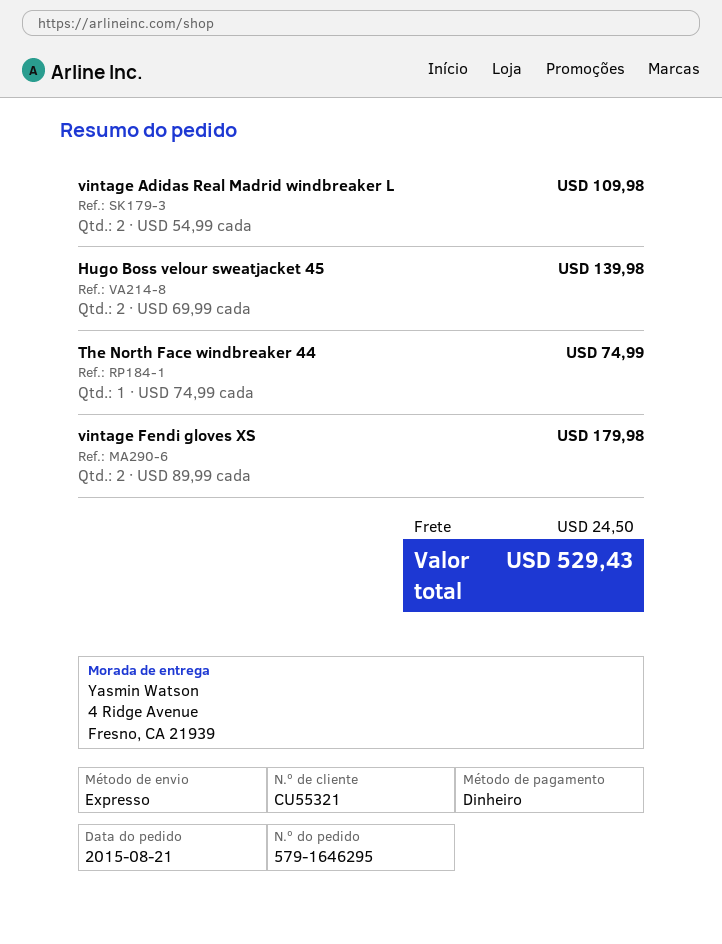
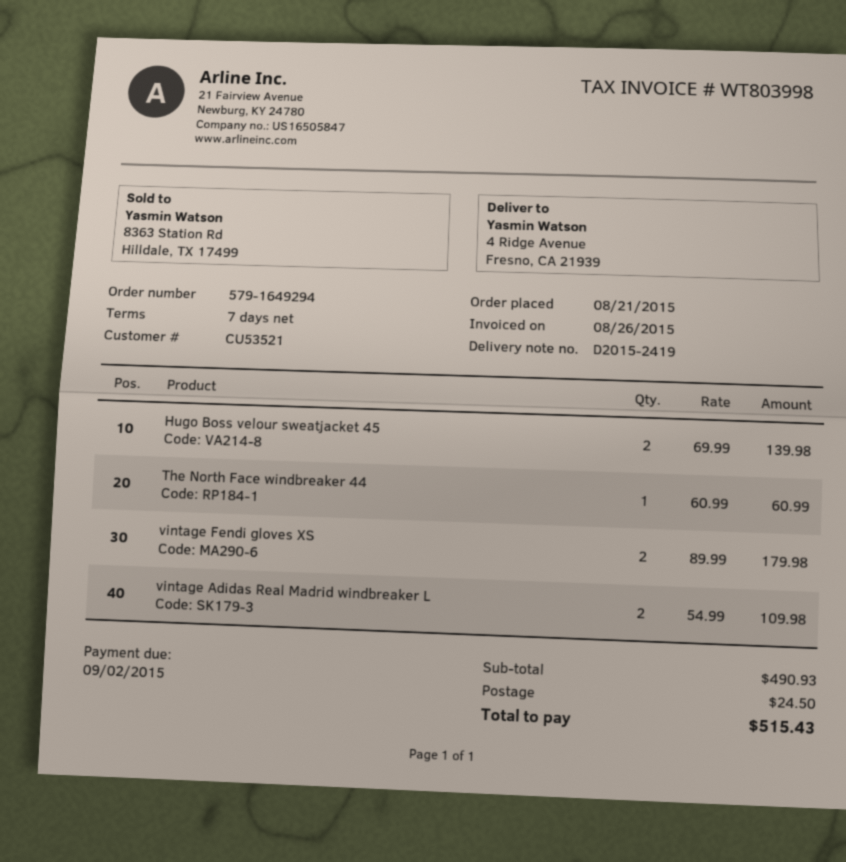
order number: 579-1646295 -> 579-1649294
customer number: CU55321 -> CU53521
The North Face windbreaker 44: 1 x 74.99 = 74.99 -> 1 x 60.99 = 60.99
total: 529.43 -> 515.43

